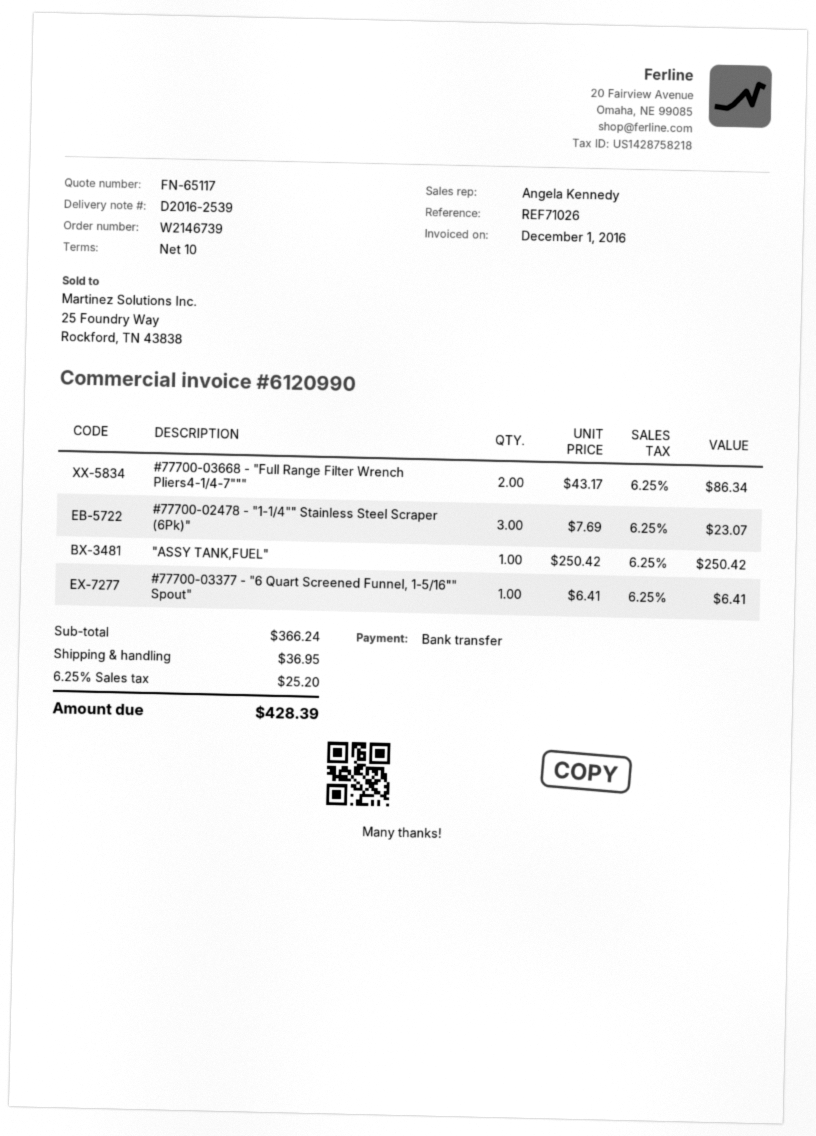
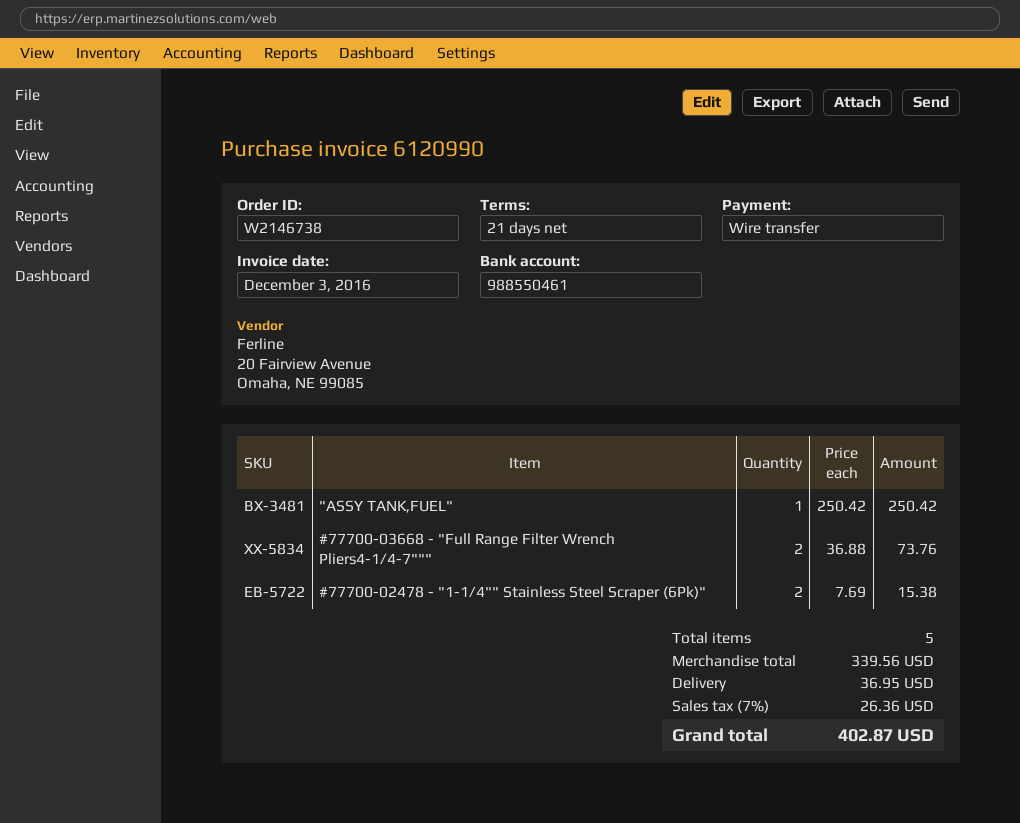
order number: W2146739 -> W2146738
invoice date: 2016-12-01 -> 2016-12-03
payment terms: 10 days -> 21 days
#77700-03668 - "Full Range Filter Wrench Pliers4-1/4-7""": 2 x 43.17 = 86.34 -> 2 x 36.88 = 73.76
#77700-02478 - "1-1/4"" Stainless Steel Scraper (6Pk)": 3 x 7.69 = 23.07 -> 2 x 7.69 = 15.38
#77700-03377 - "6 Quart Screened Funnel, 1-5/16"" Spout": 1 x 6.41 = 6.41 -> none
subtotal: 366.24 -> 339.56
tax: 6.25% = 25.20 -> 7% = 26.36
total: 428.39 -> 402.87

